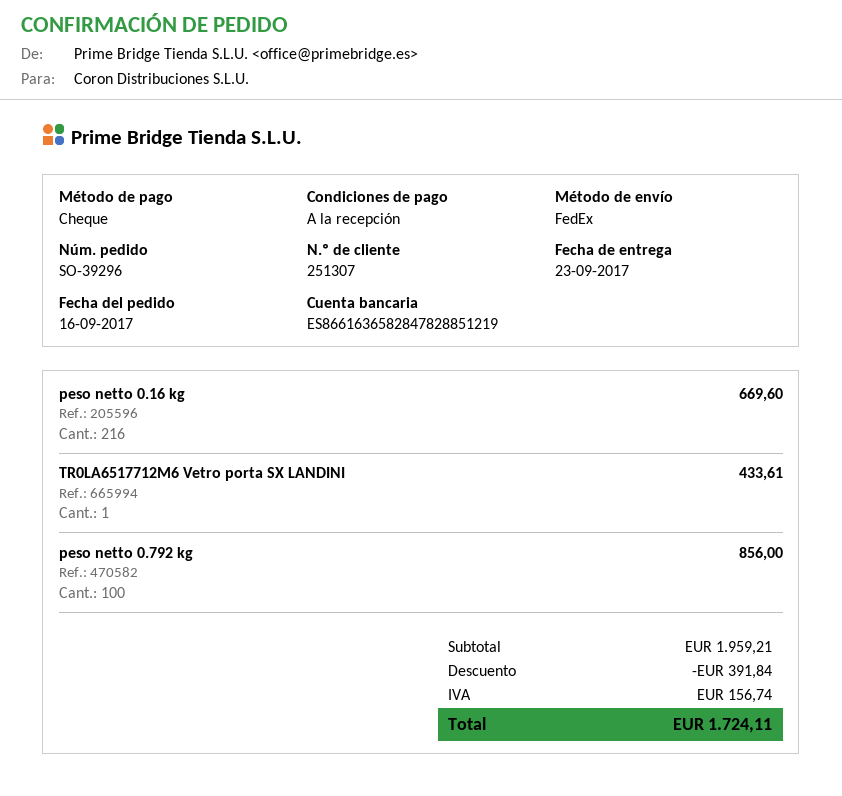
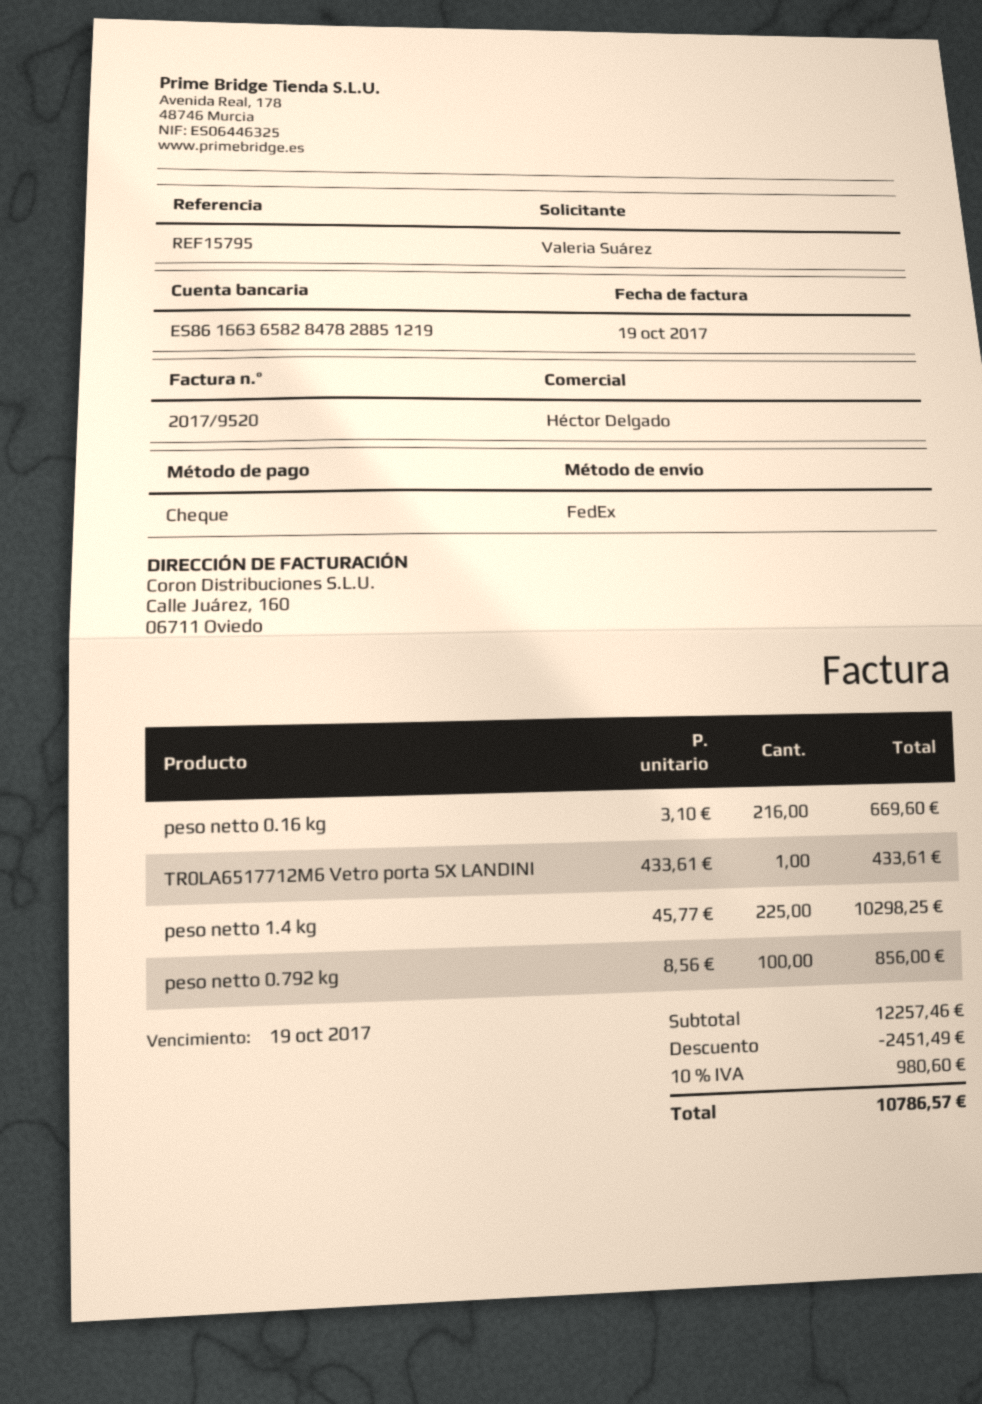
bank account: ES8661636582847828851219 -> ES8616636582847828851219
peso netto 1.4 kg: none -> 225 for 10298.25
subtotal: 1959.21 -> 12257.46
discount: 391.84 -> 2451.49
tax: 156.74 -> 980.60
total: 1724.11 -> 10786.57

